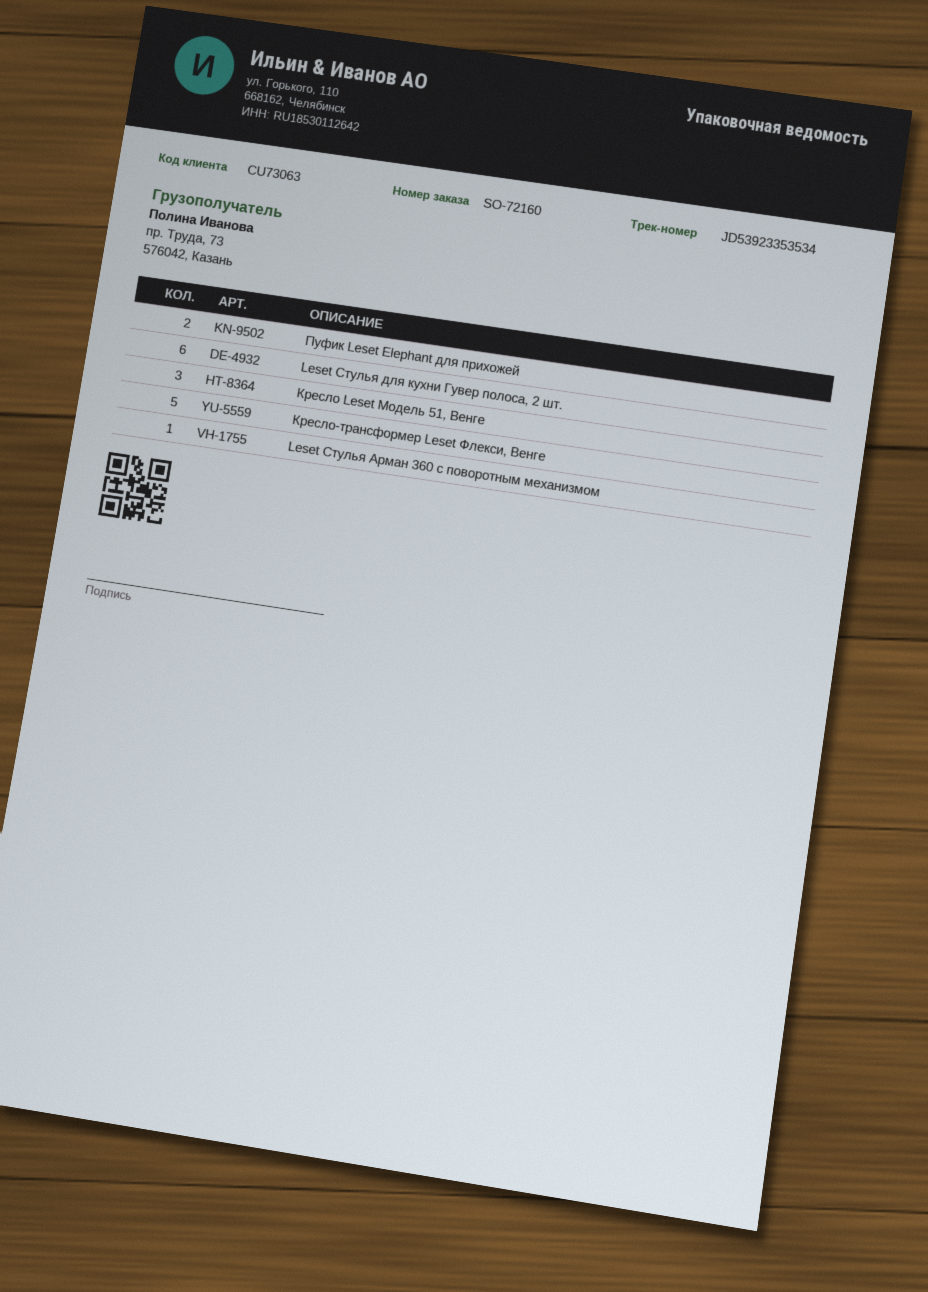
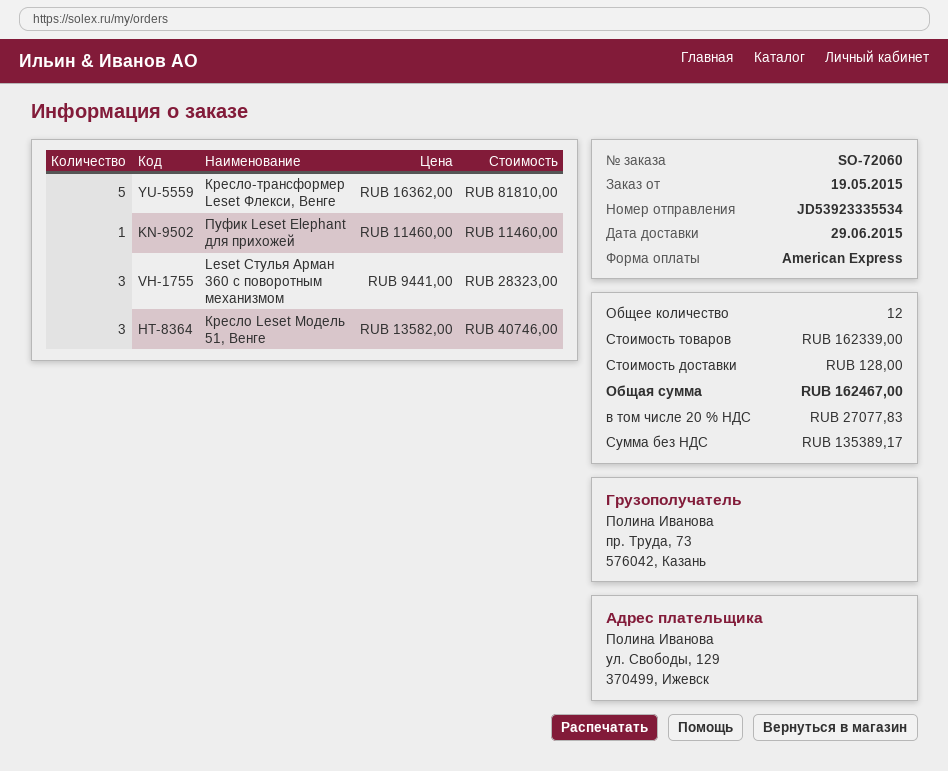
order number: SO-72160 -> SO-72060
tracking number: JD53923353534 -> JD53923335534
Пуфик Leset Elephant для прихожей: 2 -> 1
Leset Стулья для кухни Гувер полоса, 2 шт.: 6 -> none
Leset Стулья Арман 360 с поворотным механизмом: 1 -> 3

